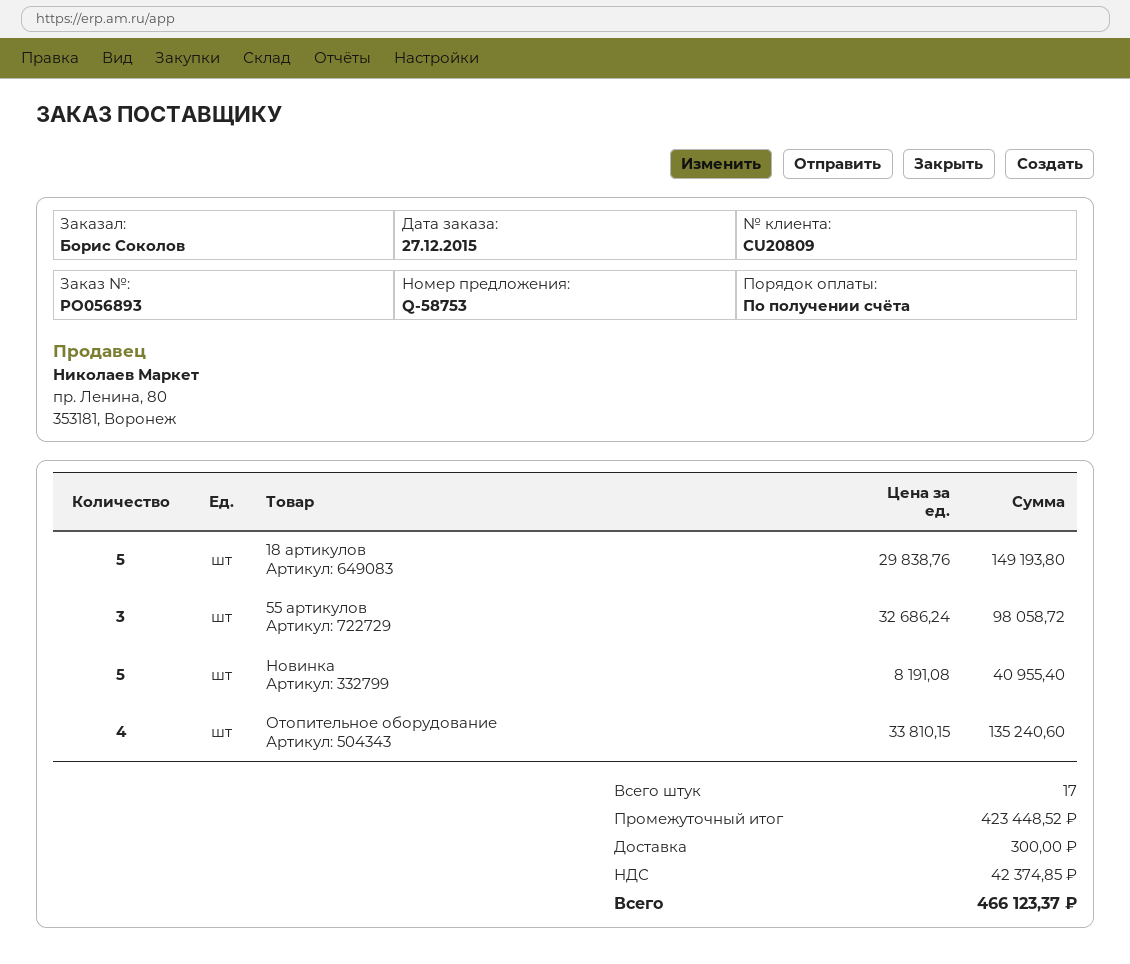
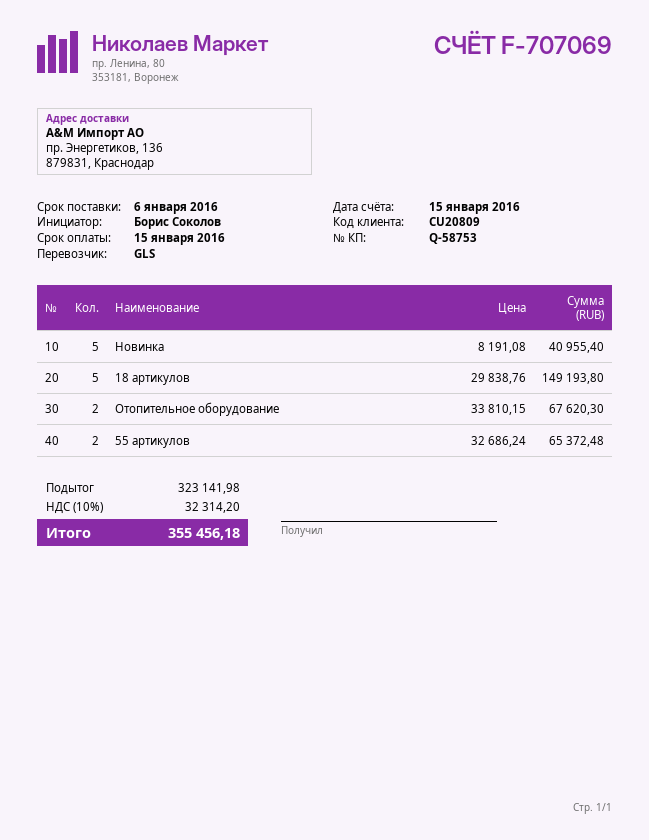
55 артикулов: 3 x 32686.24 = 98058.72 -> 2 x 32686.24 = 65372.48
Отопительное оборудование: 4 x 33810.15 = 135240.60 -> 2 x 33810.15 = 67620.30
subtotal: 423448.52 -> 323141.98
shipping: 300.00 -> none
tax: 42374.85 -> 32314.20
total: 466123.37 -> 355456.18

